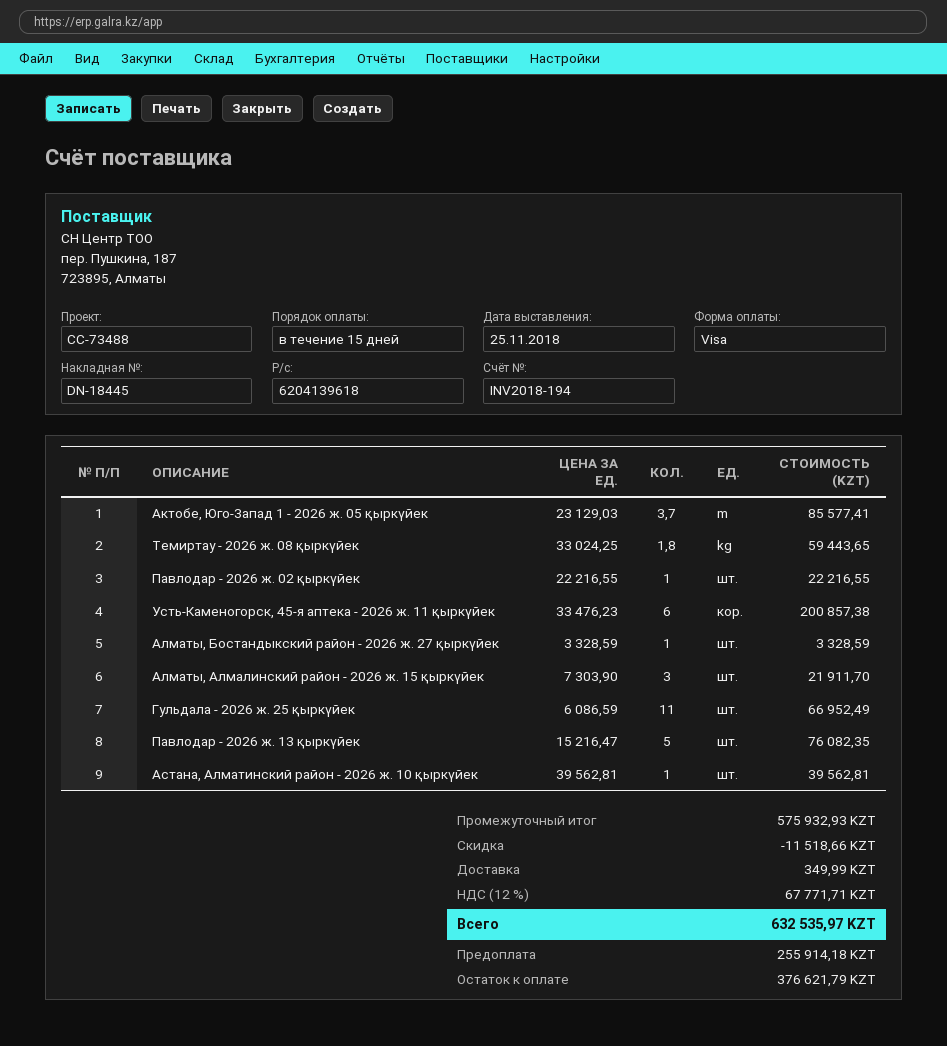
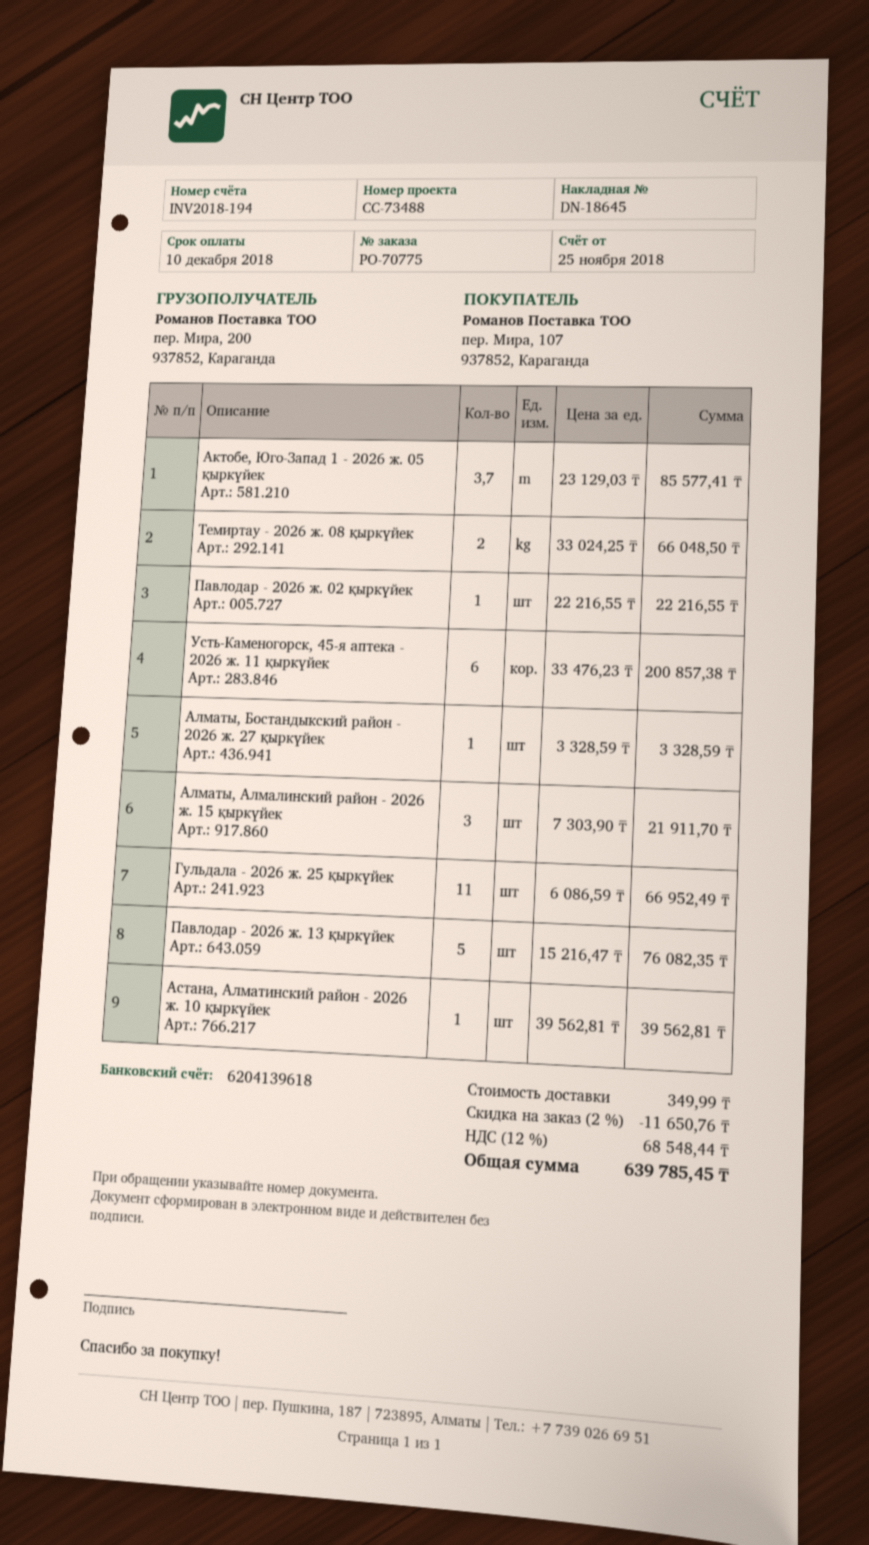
delivery note number: DN-18445 -> DN-18645
Темиртау - 2026 ж. 08 қыркүйек: 1.8 x 33024.25 = 59443.65 -> 2 x 33024.25 = 66048.50
discount: 11518.66 -> 11650.76
tax: 12% = 67771.71 -> 12% = 68548.44
total: 632535.97 -> 639785.45

